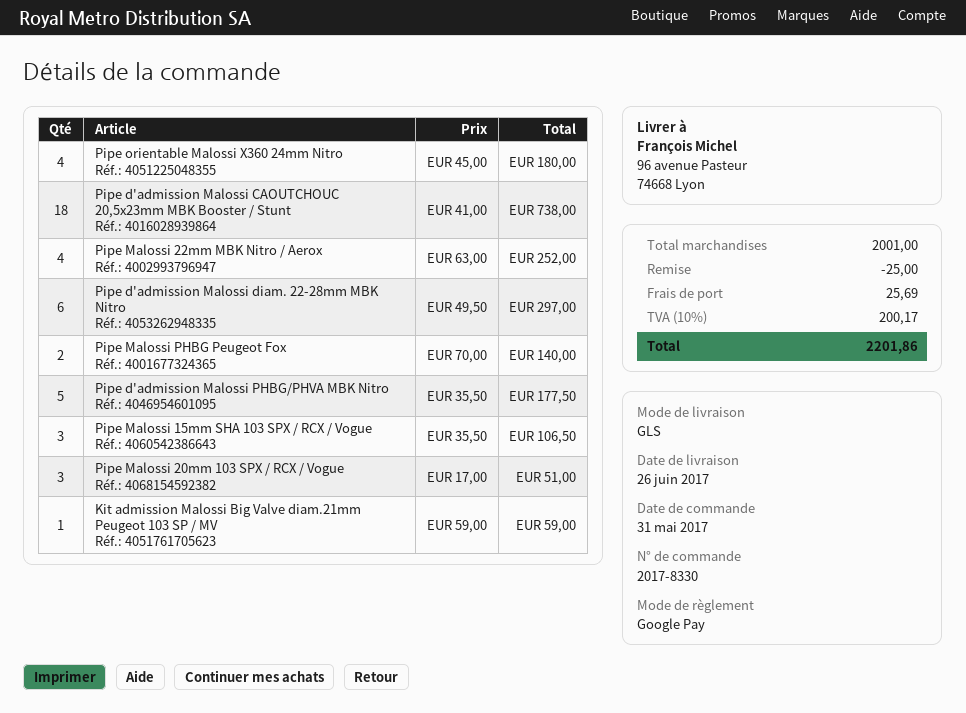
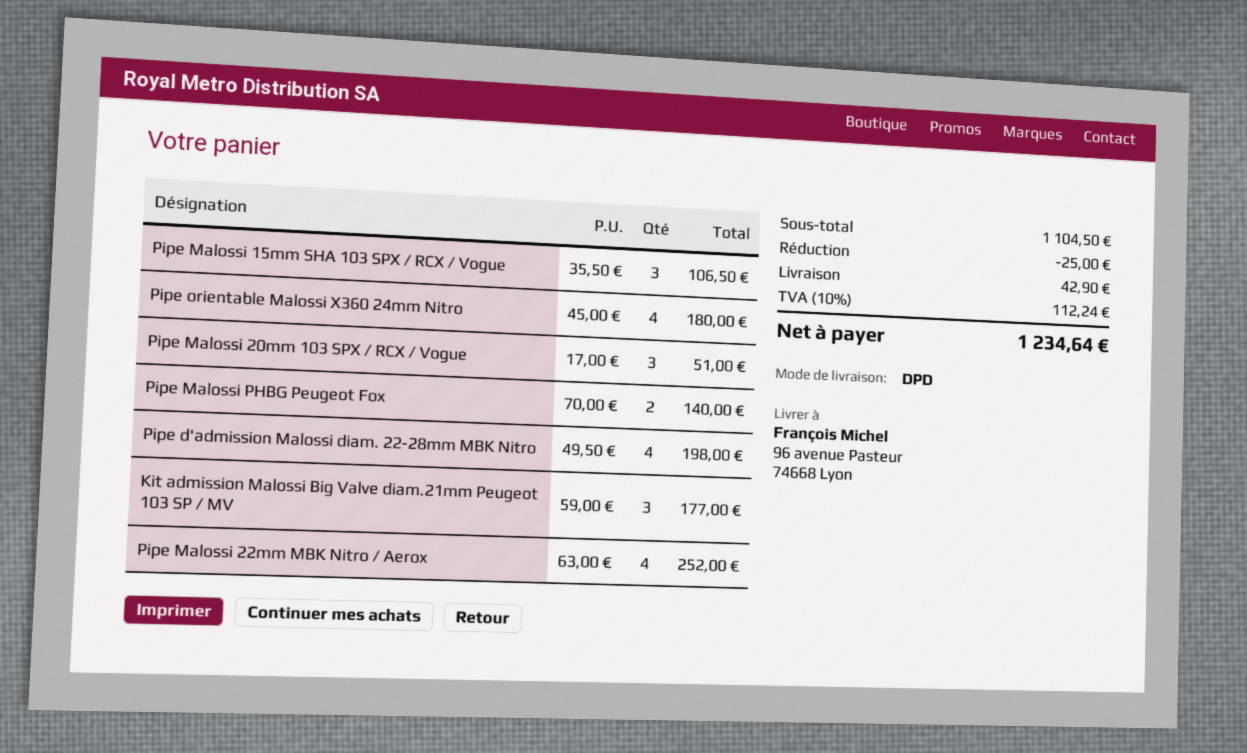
shipping method: GLS -> DPD
Pipe d'admission Malossi CAOUTCHOUC 20,5x23mm MBK Booster / Stunt: 18 x 41.00 = 738.00 -> none
Pipe d'admission Malossi diam. 22-28mm MBK Nitro: 6 x 49.50 = 297.00 -> 4 x 49.50 = 198.00
Pipe d'admission Malossi PHBG/PHVA MBK Nitro: 5 x 35.50 = 177.50 -> none
Kit admission Malossi Big Valve diam.21mm Peugeot 103 SP / MV: 1 x 59.00 = 59.00 -> 3 x 59.00 = 177.00
subtotal: 2001.00 -> 1104.50
shipping: 25.69 -> 42.90
tax: 10% = 200.17 -> 10% = 112.24
total: 2201.86 -> 1234.64

